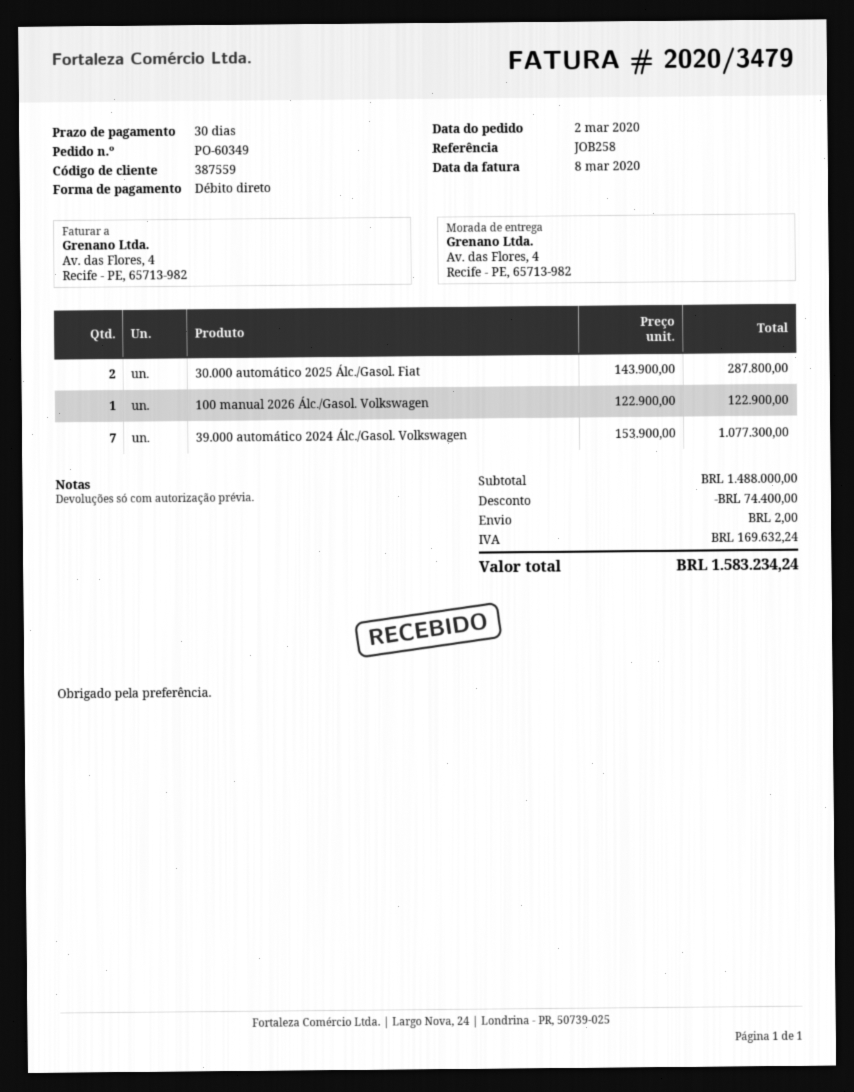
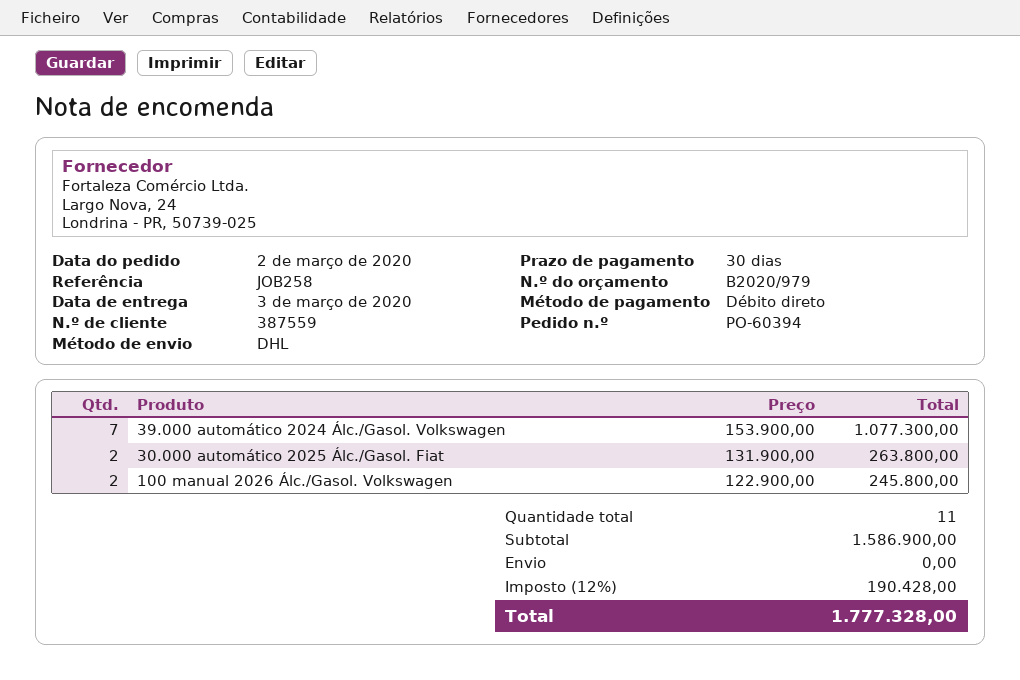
order number: PO-60349 -> PO-60394
30.000 automático 2025 Álc./Gasol. Fiat: 2 x 143900.00 = 287800.00 -> 2 x 131900.00 = 263800.00
100 manual 2026 Álc./Gasol. Volkswagen: 1 x 122900.00 = 122900.00 -> 2 x 122900.00 = 245800.00
subtotal: 1488000.00 -> 1586900.00
discount: 74400.00 -> none
shipping: 2.00 -> 0.00
tax: 169632.24 -> 190428.00
total: 1583234.24 -> 1777328.00

